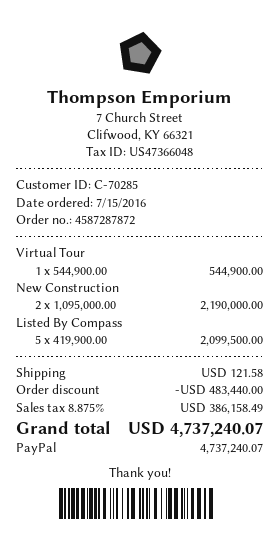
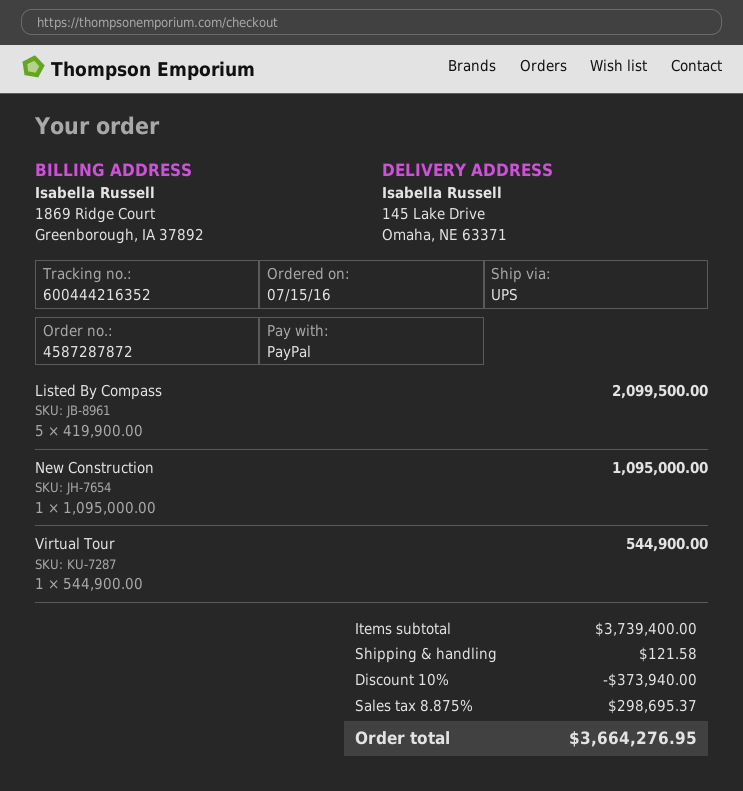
New Construction: 2 x 1095000.00 = 2190000.00 -> 1 x 1095000.00 = 1095000.00
discount: 483440.00 -> 373940.00
tax: 8.875% = 386158.49 -> 8.875% = 298695.37
total: 4737240.07 -> 3664276.95

